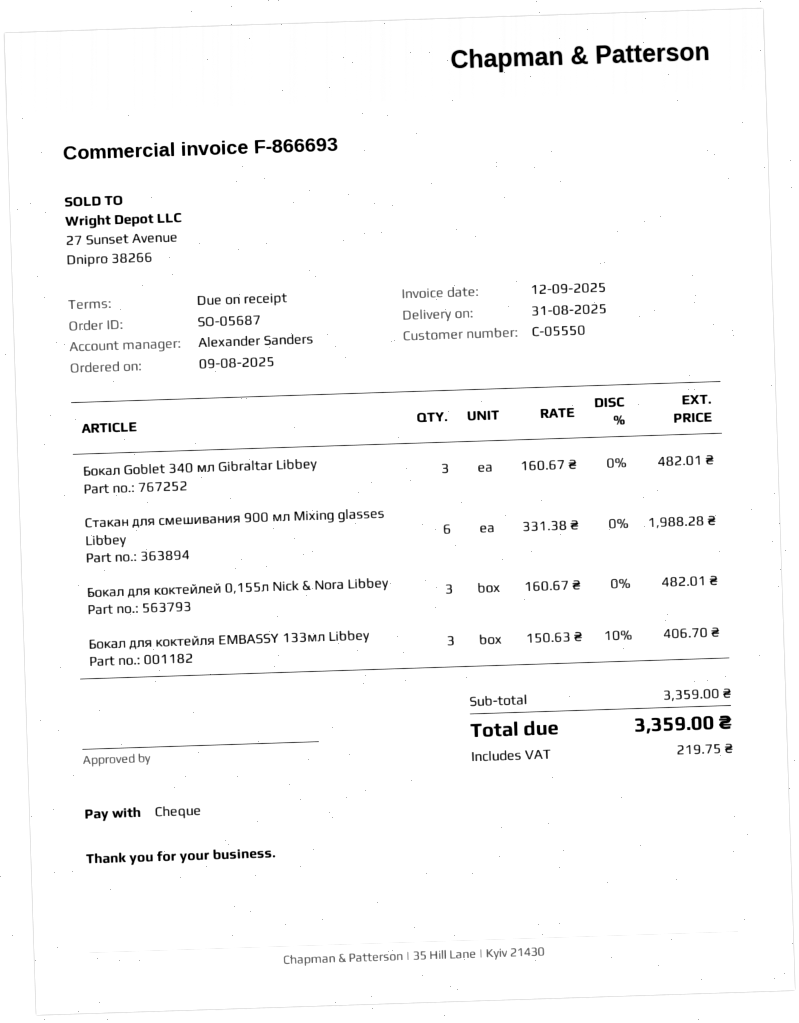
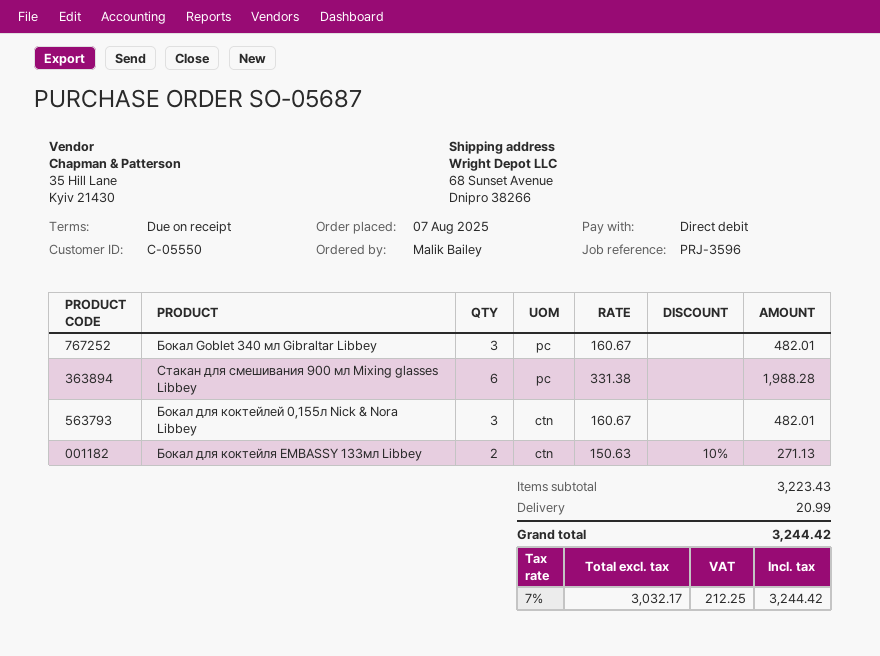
order date: 2025-08-09 -> 2025-08-07
payment method: cheque -> direct debit
Бокал для коктейля EMBASSY 133мл Libbey: 3 x 150.63 - 10% = 406.70 -> 2 x 150.63 - 10% = 271.13
subtotal: 3359.00 -> 3223.43
shipping: none -> 20.99
tax: 219.75 -> 212.25
total: 3359.00 -> 3244.42

